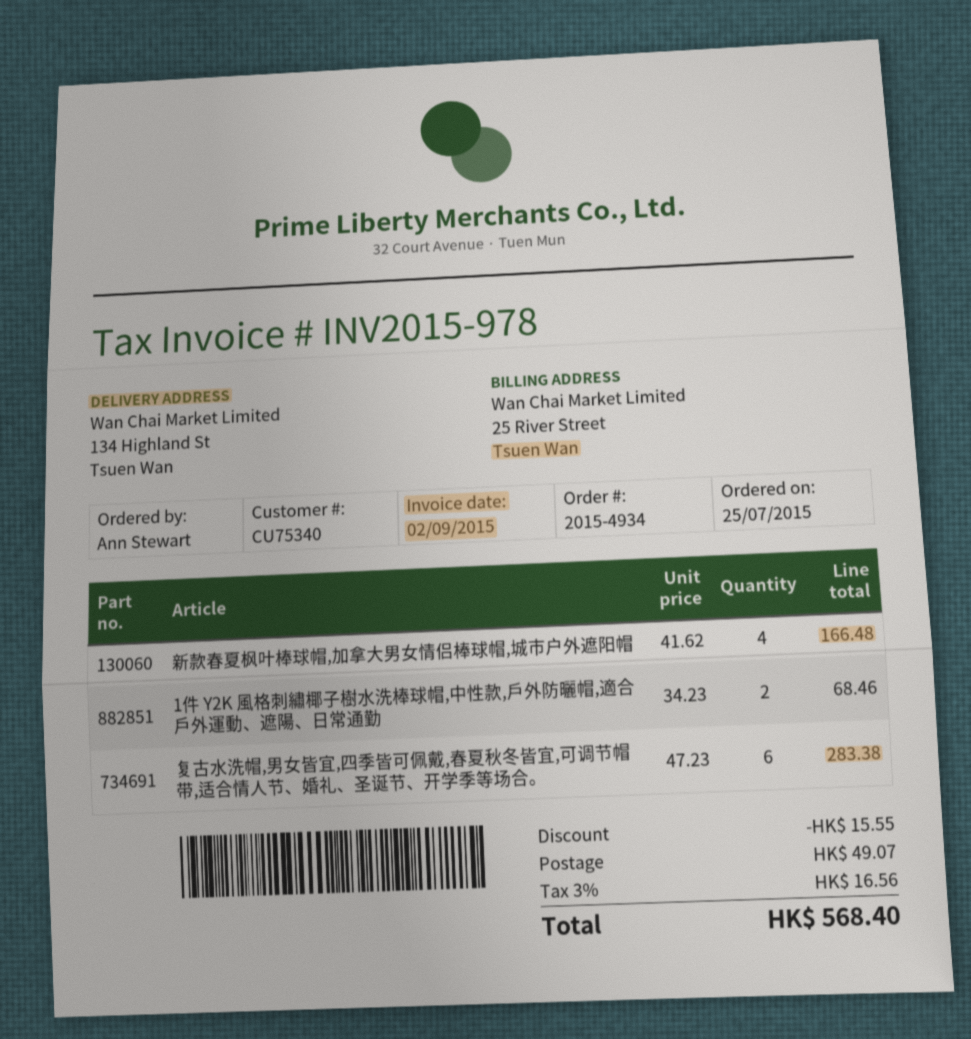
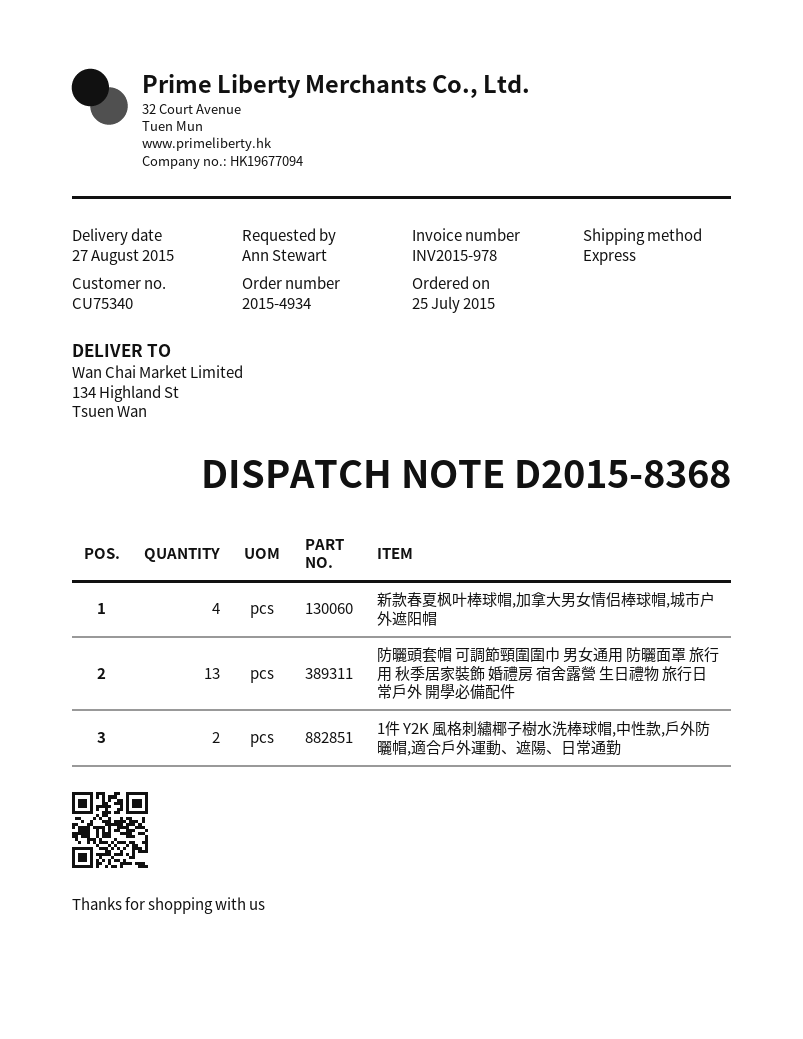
复古水洗帽,男女皆宜,四季皆可佩戴,春夏秋冬皆宜,可调节帽带,适合情人节、婚礼、圣诞节、开学季等场合。: 6 -> none
防曬頭套帽 可調節頸圍圍巾 男女通用 防曬面罩 旅行用 秋季居家裝飾 婚禮房 宿舍露營 生日禮物 旅行日常戶外 開學必備配件: none -> 13

